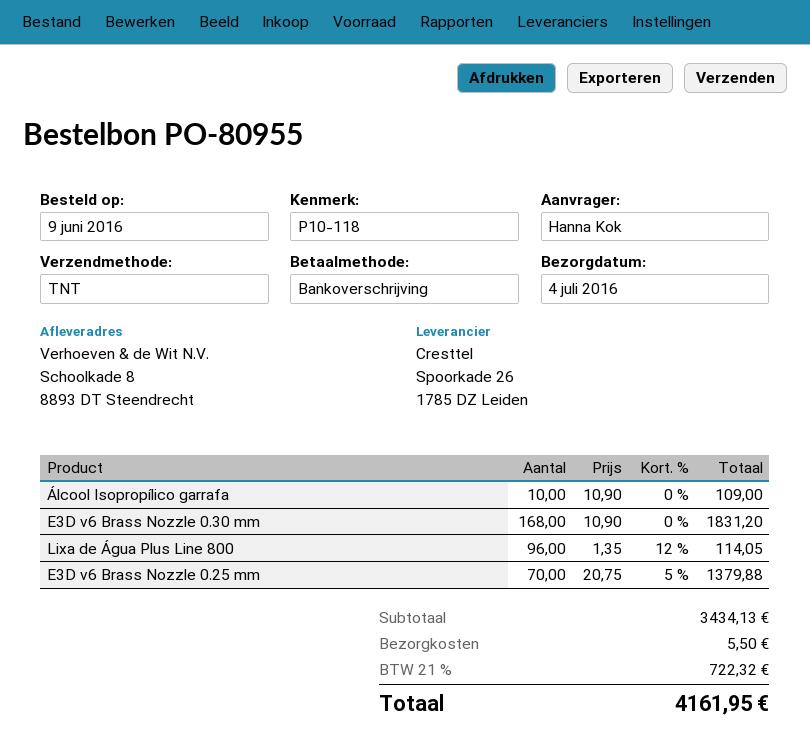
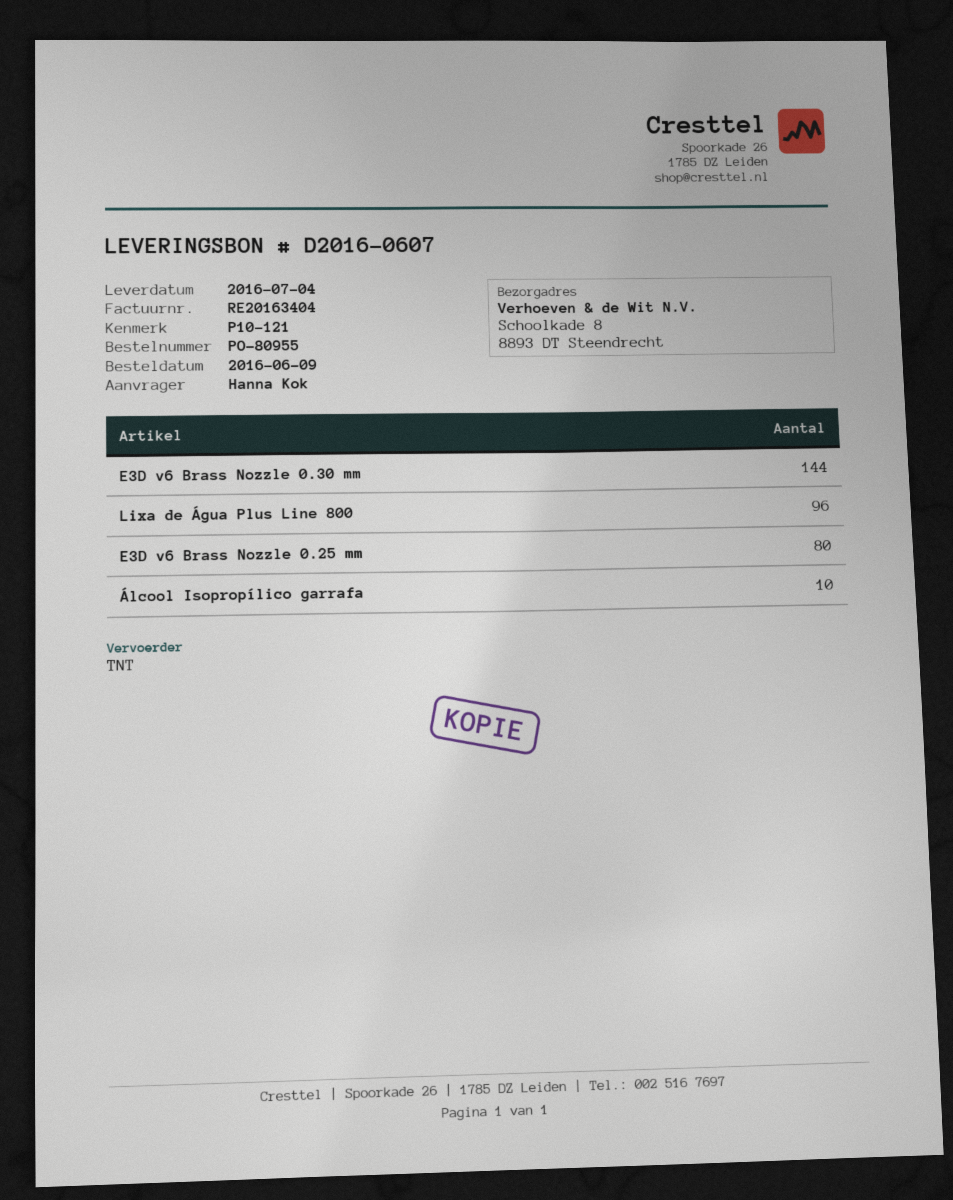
reference: P10-118 -> P10-121
E3D v6 Brass Nozzle 0.30 mm: 168 -> 144
E3D v6 Brass Nozzle 0.25 mm: 70 -> 80

